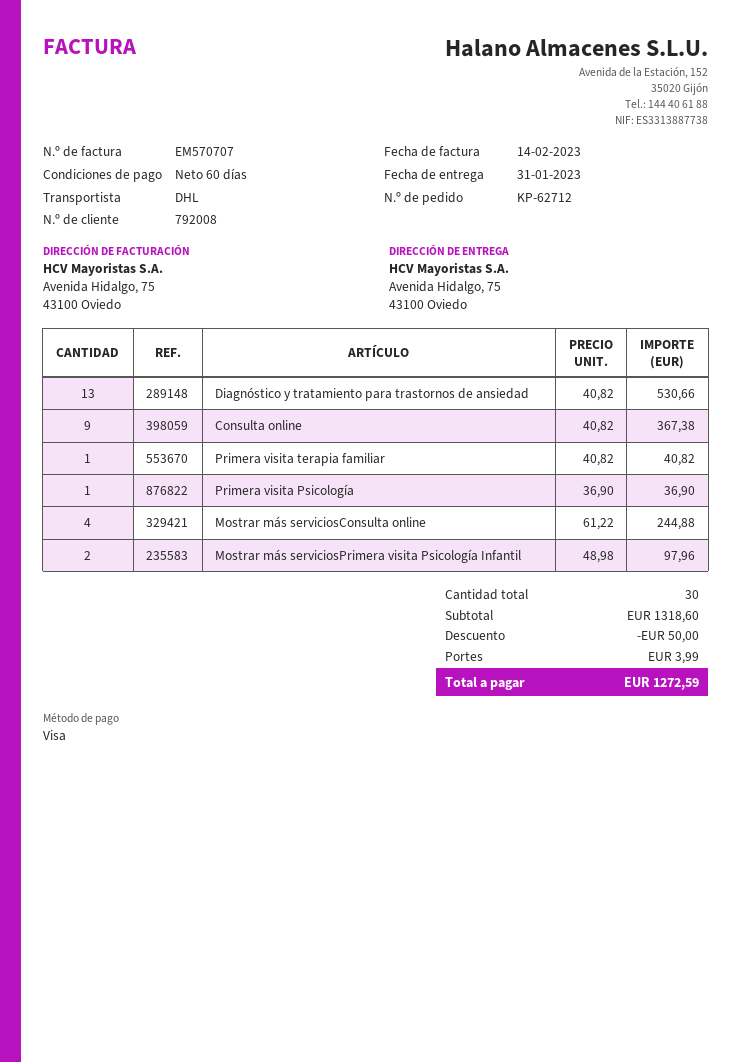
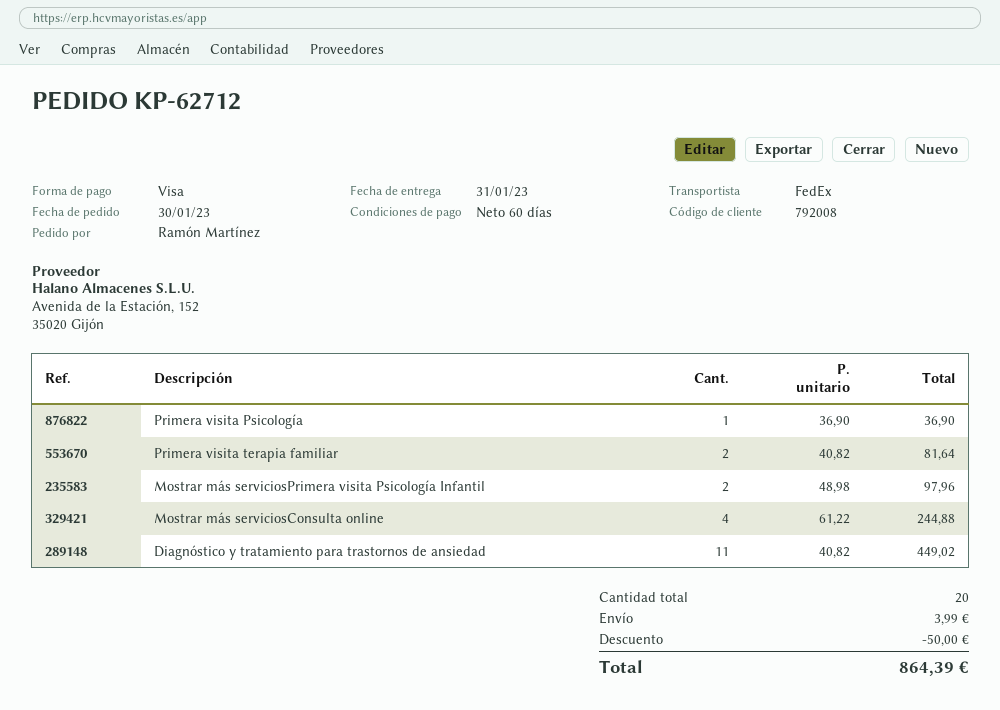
shipping method: DHL -> FedEx
Diagnóstico y tratamiento para trastornos de ansiedad: 13 x 40.82 = 530.66 -> 11 x 40.82 = 449.02
Consulta online: 9 x 40.82 = 367.38 -> none
Primera visita terapia familiar: 1 x 40.82 = 40.82 -> 2 x 40.82 = 81.64
total quantity: 30 -> 20
total: 1272.59 -> 864.39

